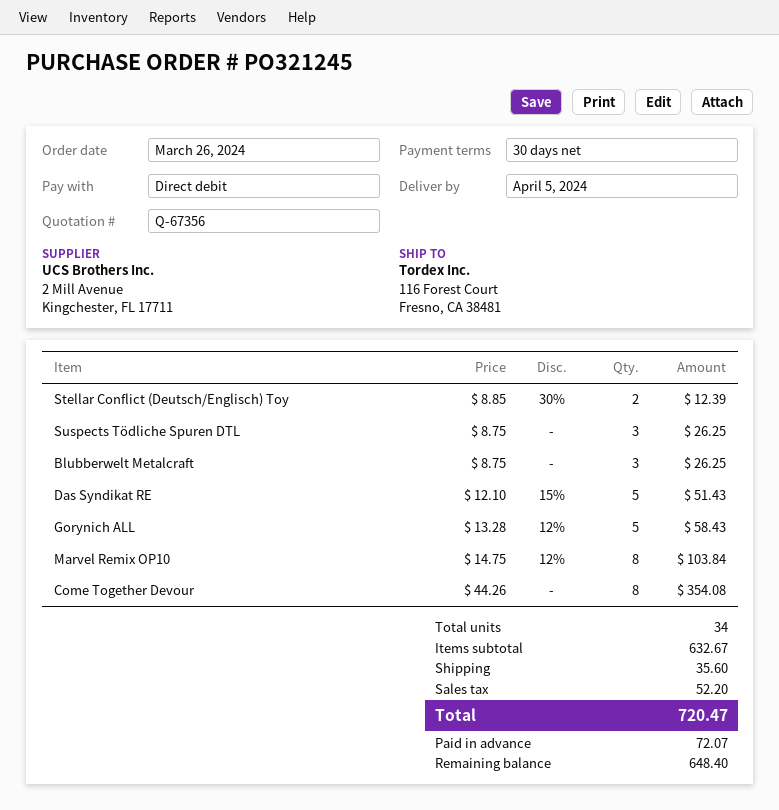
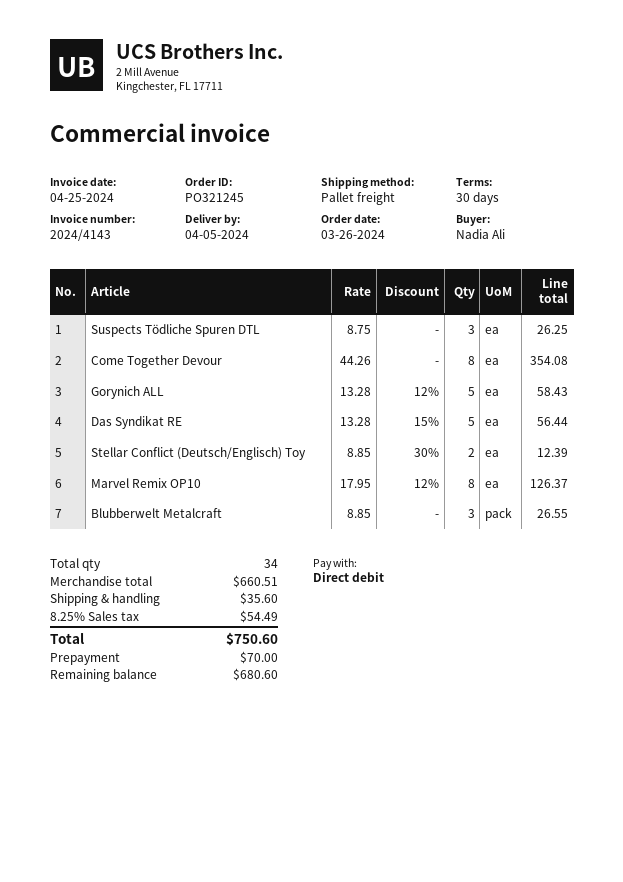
Blubberwelt Metalcraft: 3 x 8.75 = 26.25 -> 3 x 8.85 = 26.55
Das Syndikat RE: 5 x 12.10 - 15% = 51.43 -> 5 x 13.28 - 15% = 56.44
Marvel Remix OP10: 8 x 14.75 - 12% = 103.84 -> 8 x 17.95 - 12% = 126.37
subtotal: 632.67 -> 660.51
tax: 52.20 -> 54.49
total: 720.47 -> 750.60
deposit: 72.07 -> 70.00
balance: 648.40 -> 680.60

